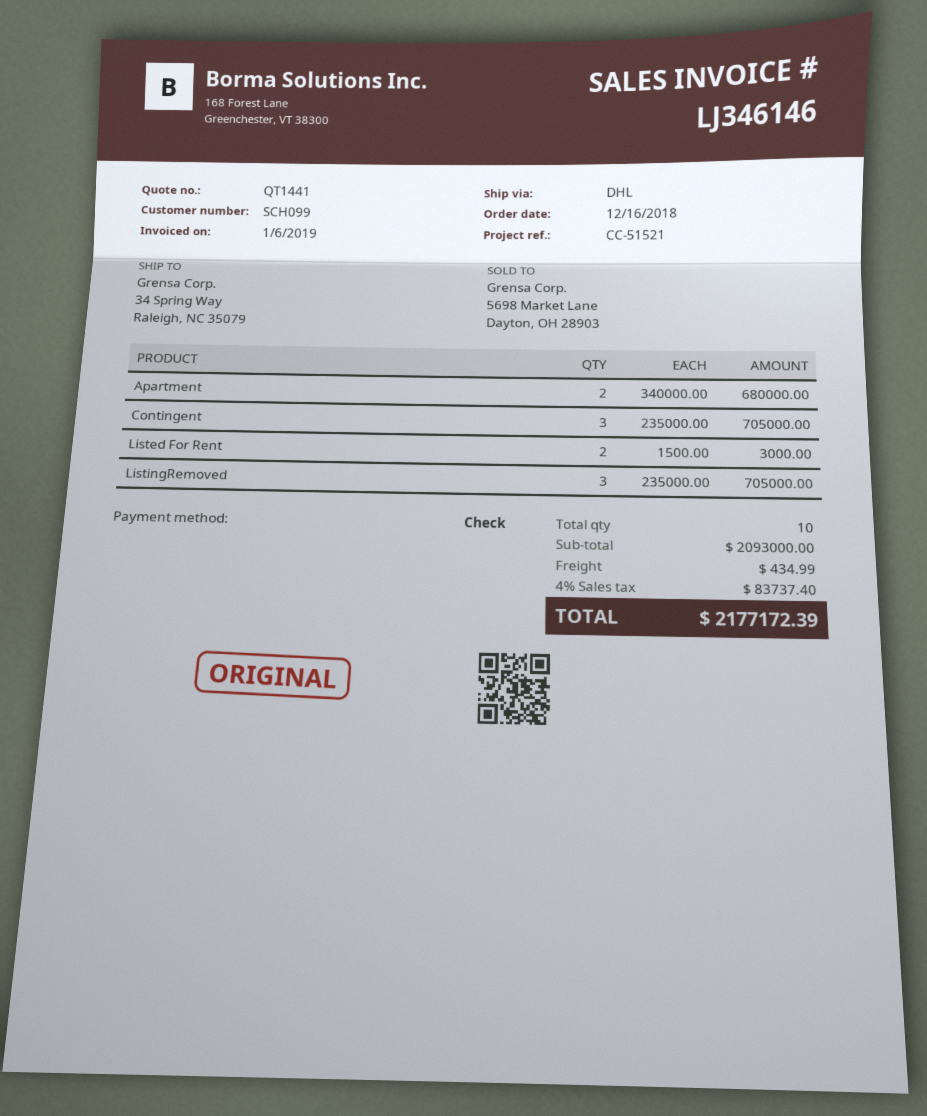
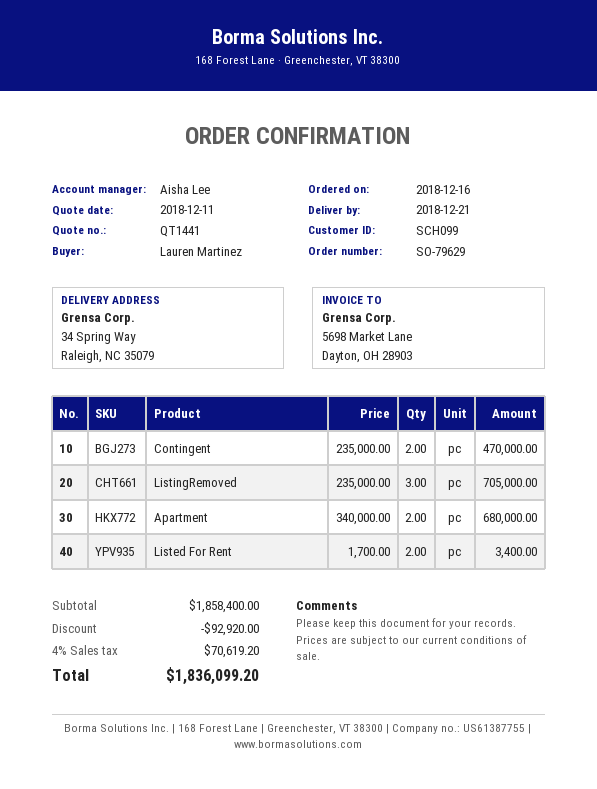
Contingent: 3 x 235000.00 = 705000.00 -> 2 x 235000.00 = 470000.00
Listed For Rent: 2 x 1500.00 = 3000.00 -> 2 x 1700.00 = 3400.00
subtotal: 2093000.00 -> 1858400.00
discount: none -> 92920.00
shipping: 434.99 -> none
tax: 4% = 83737.40 -> 4% = 70619.20
total: 2177172.39 -> 1836099.20

